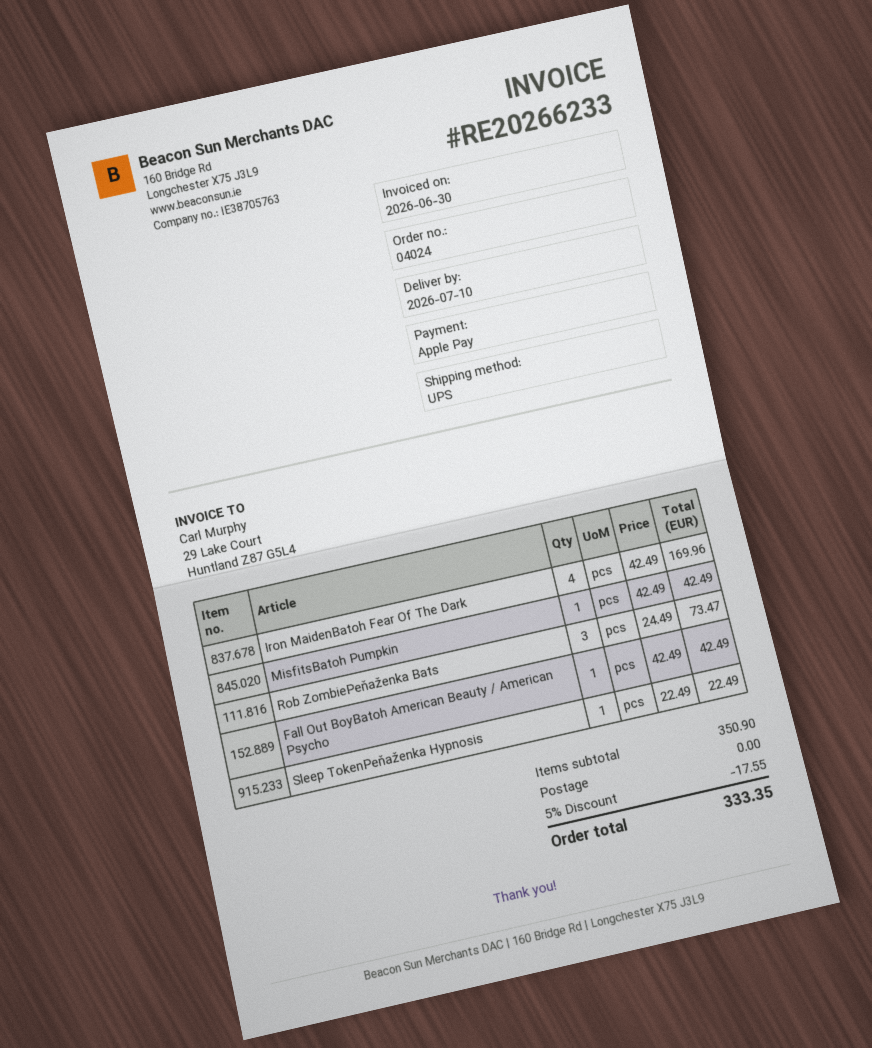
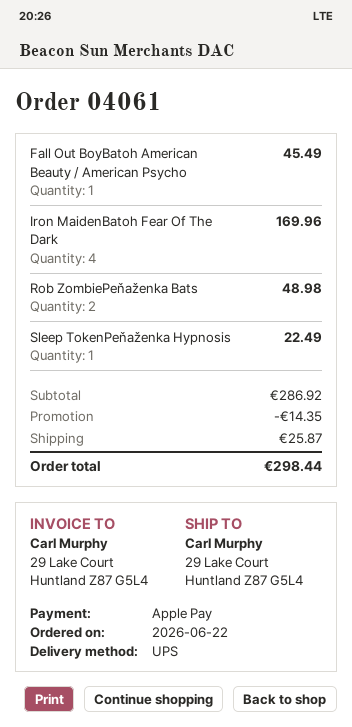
order number: 04024 -> 04061
MisfitsBatoh Pumpkin: 1 for 42.49 -> none
Rob ZombiePeňaženka Bats: 3 for 73.47 -> 2 for 48.98
Fall Out BoyBatoh American Beauty / American Psycho: 1 for 42.49 -> 1 for 45.49
subtotal: 350.90 -> 286.92
discount: 17.55 -> 14.35
shipping: 0.00 -> 25.87
total: 333.35 -> 298.44

